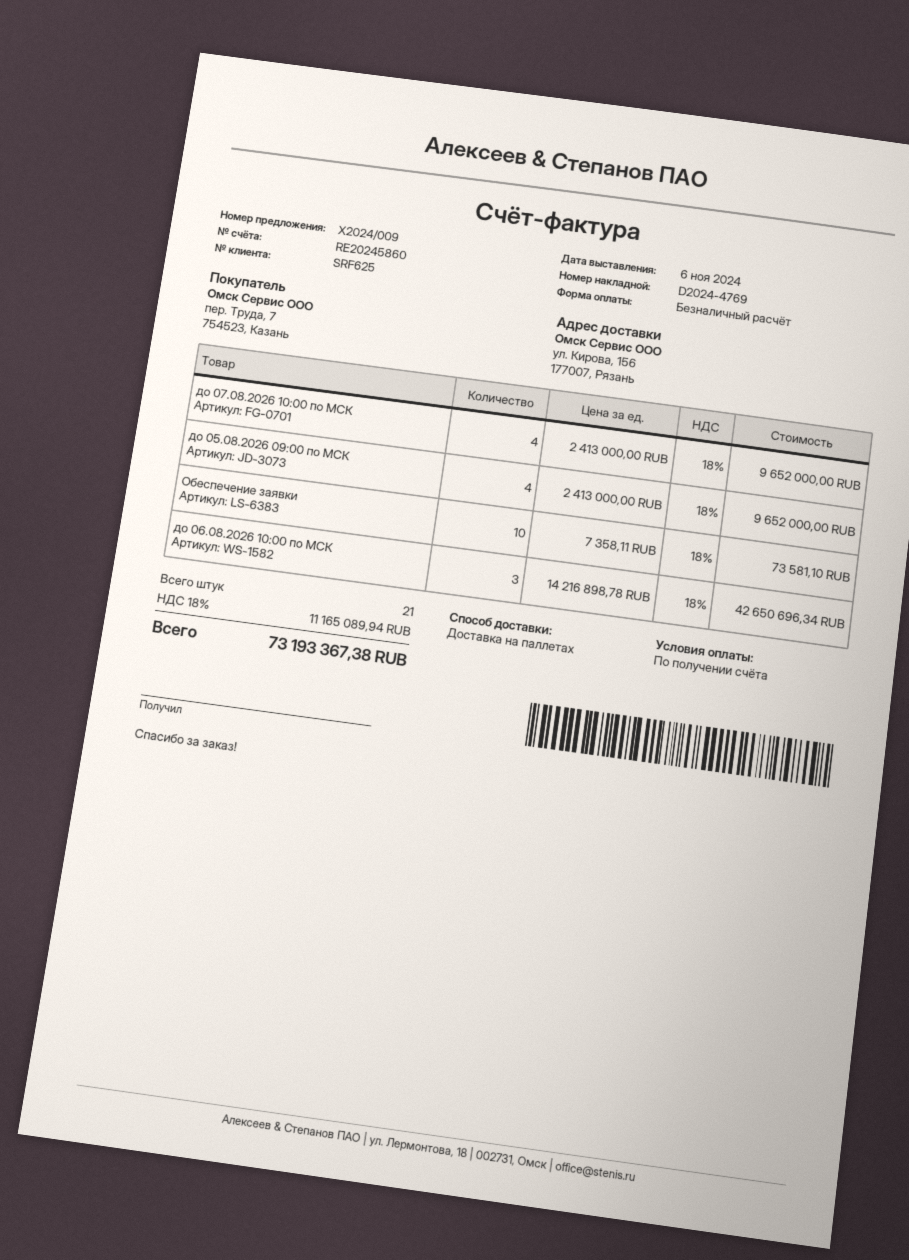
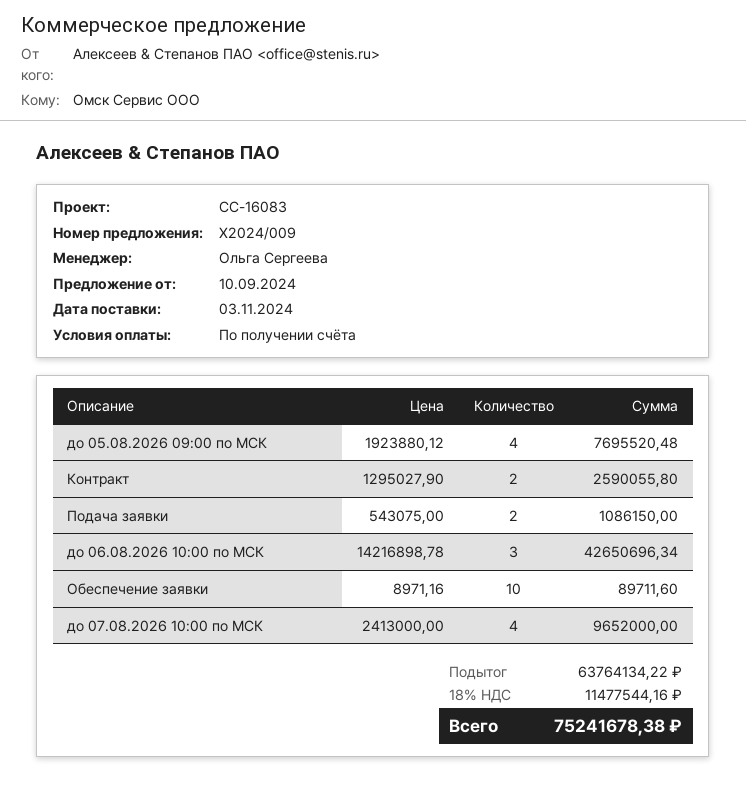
до 05.08.2026 09:00 по МСК: 4 x 2413000.00 = 9652000.00 -> 4 x 1923880.12 = 7695520.48
Обеспечение заявки: 10 x 7358.11 = 73581.10 -> 10 x 8971.16 = 89711.60
Контракт: none -> 2 x 1295027.90 = 2590055.80
Подача заявки: none -> 2 x 543075.00 = 1086150.00
tax: 18% = 11165089.94 -> 18% = 11477544.16
total: 73193367.38 -> 75241678.38

